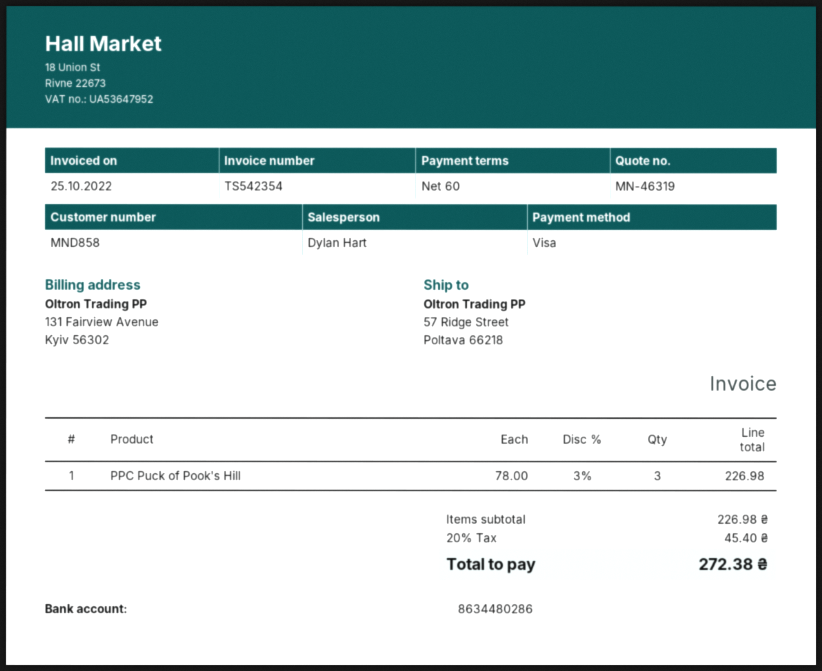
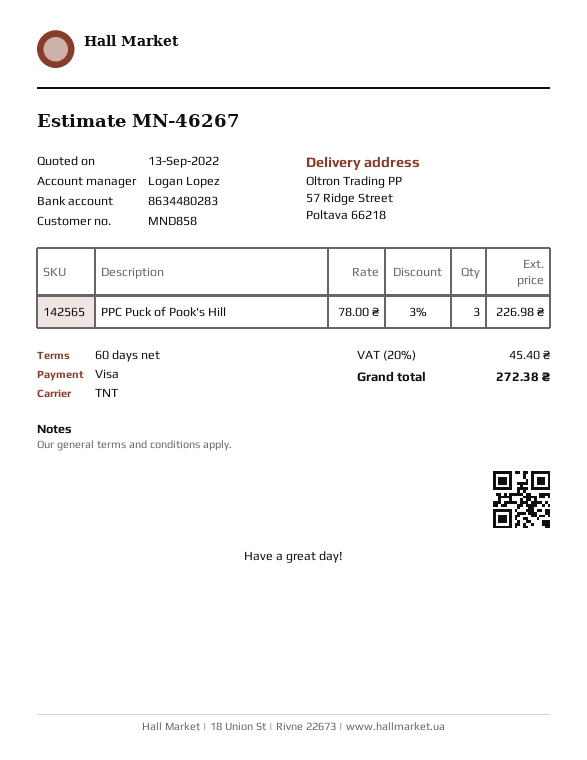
quote number: MN-46319 -> MN-46267
sales rep: Dylan Hart -> Logan Lopez
bank account: 8634480286 -> 8634480283

